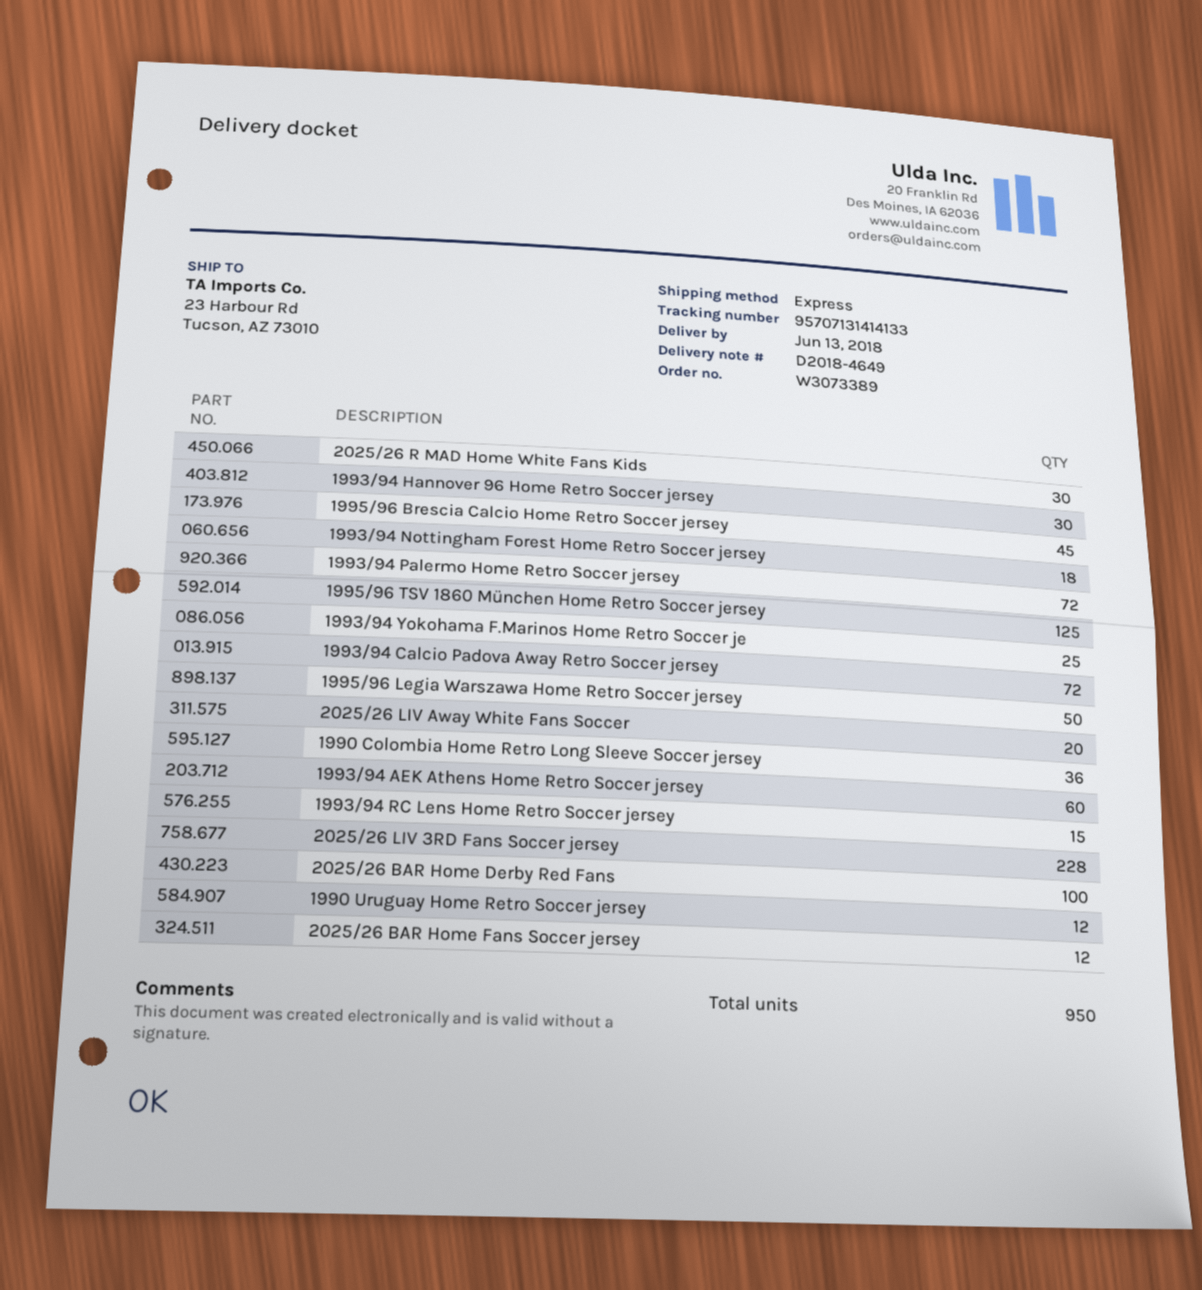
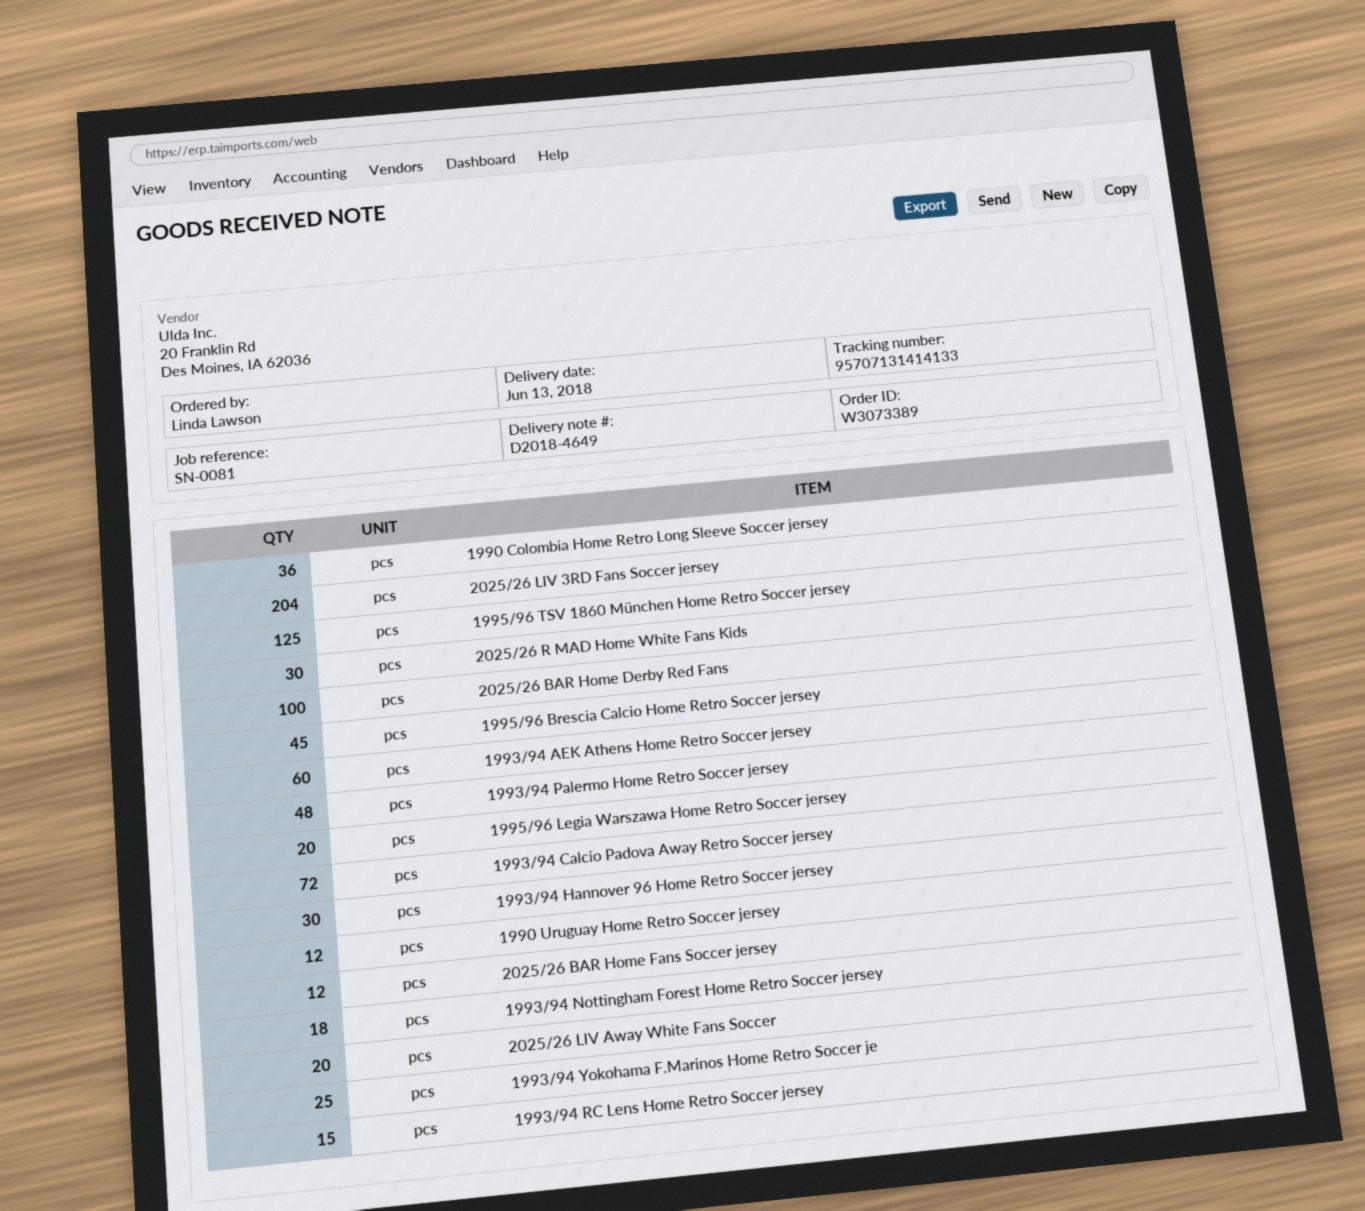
1993/94 Palermo Home Retro Soccer jersey: 72 -> 48
1995/96 Legia Warszawa Home Retro Soccer jersey: 50 -> 20
2025/26 LIV 3RD Fans Soccer jersey: 228 -> 204

